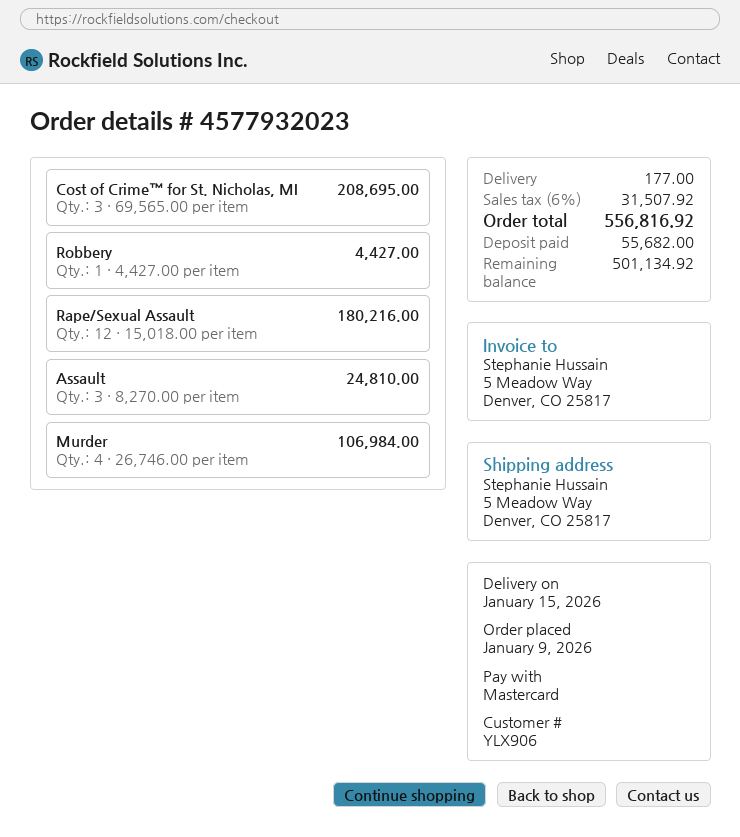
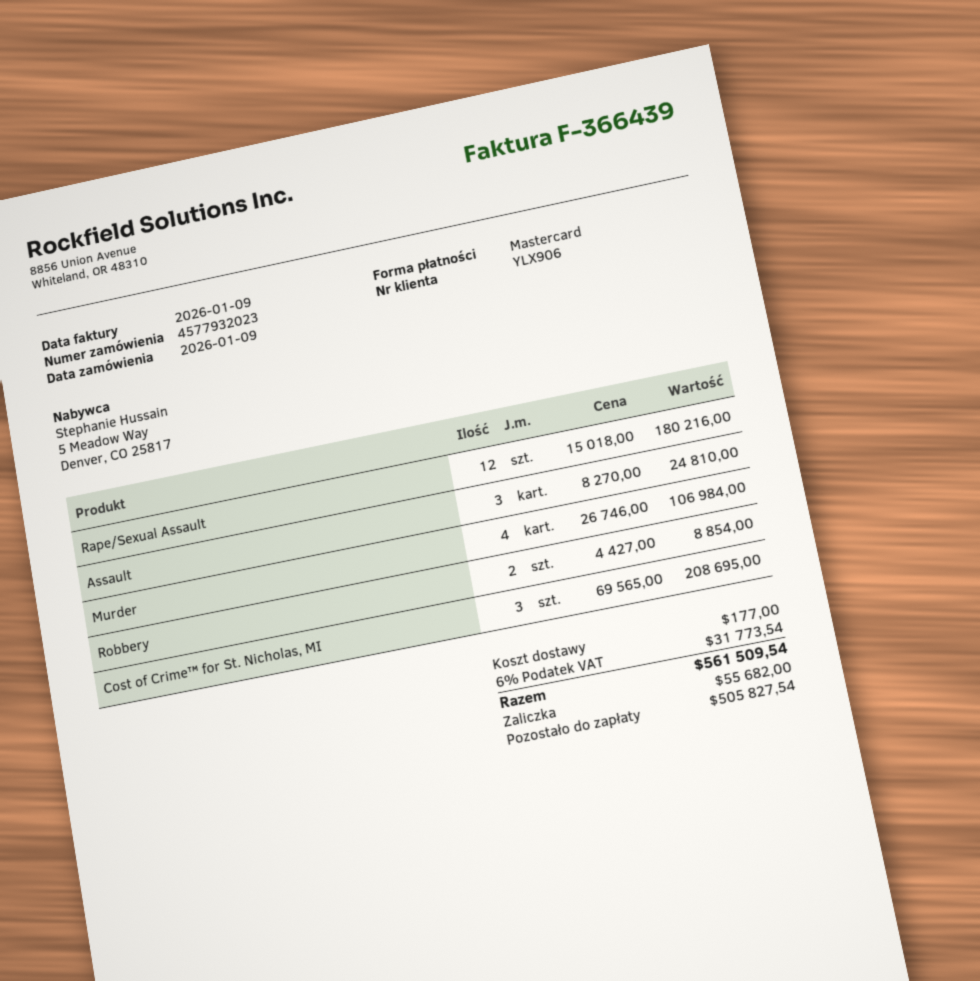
Robbery: 1 x 4427.00 = 4427.00 -> 2 x 4427.00 = 8854.00
tax: 6% = 31507.92 -> 6% = 31773.54
total: 556816.92 -> 561509.54
balance: 501134.92 -> 505827.54

